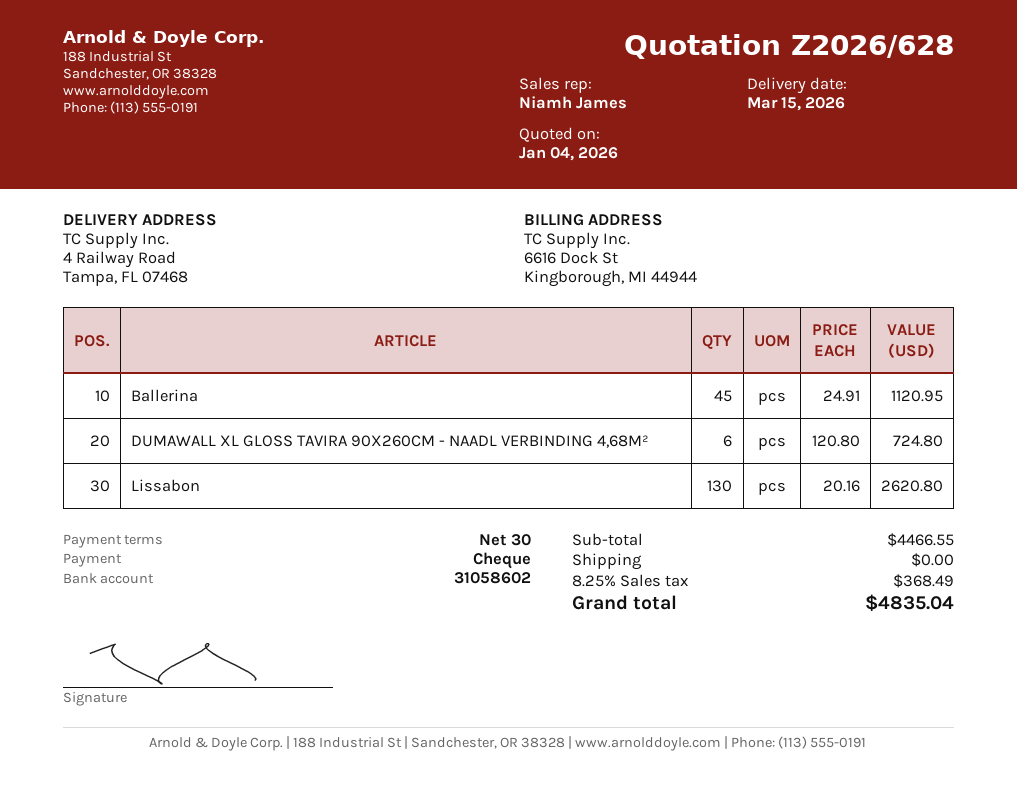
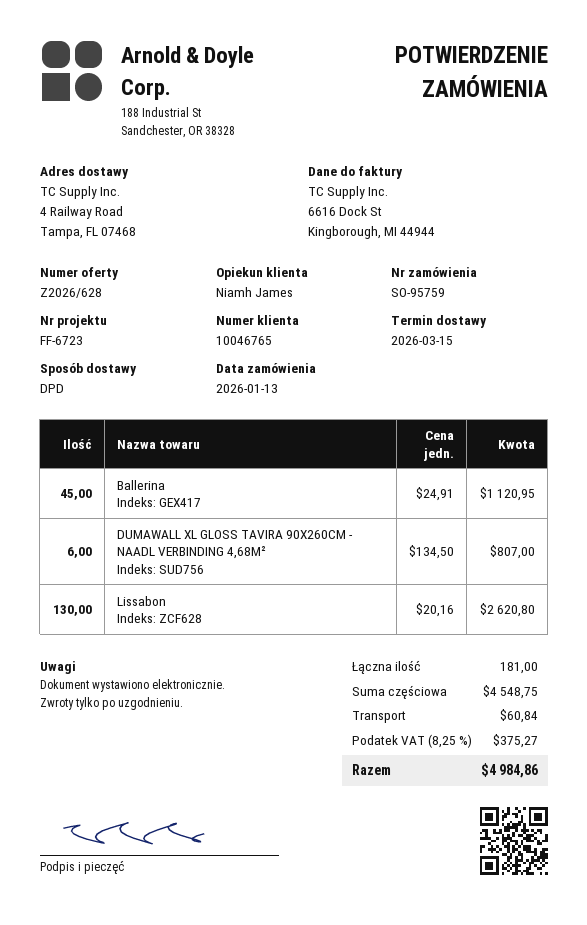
DUMAWALL XL GLOSS TAVIRA 90X260CM - NAADL VERBINDING 4,68M²: 6 x 120.80 = 724.80 -> 6 x 134.50 = 807.00
subtotal: 4466.55 -> 4548.75
shipping: 0.00 -> 60.84
tax: 8.25% = 368.49 -> 8.25% = 375.27
total: 4835.04 -> 4984.86

